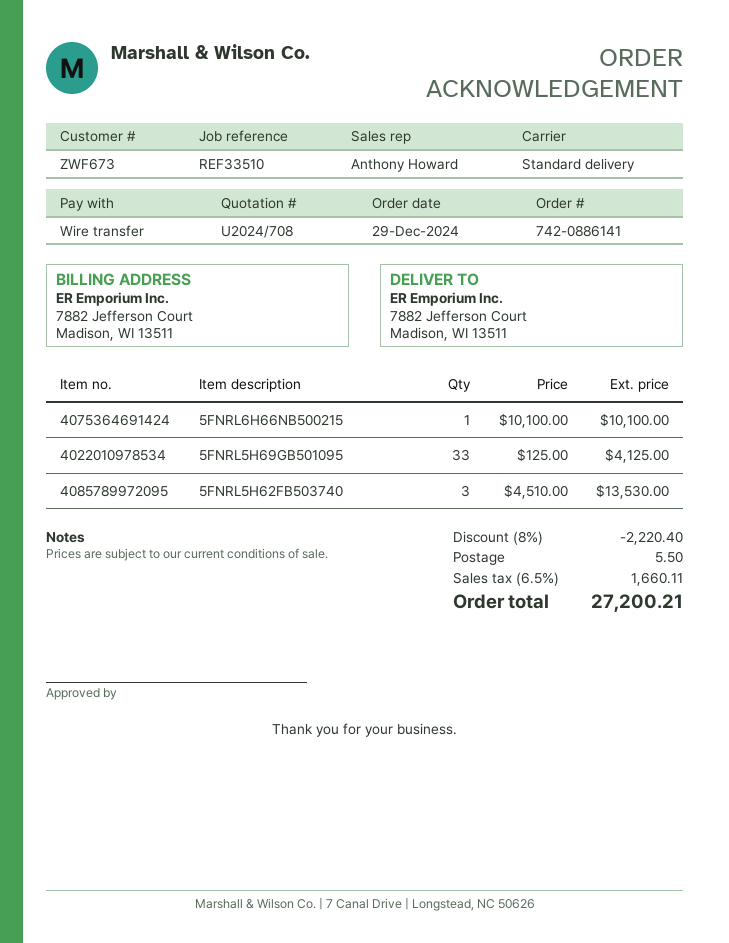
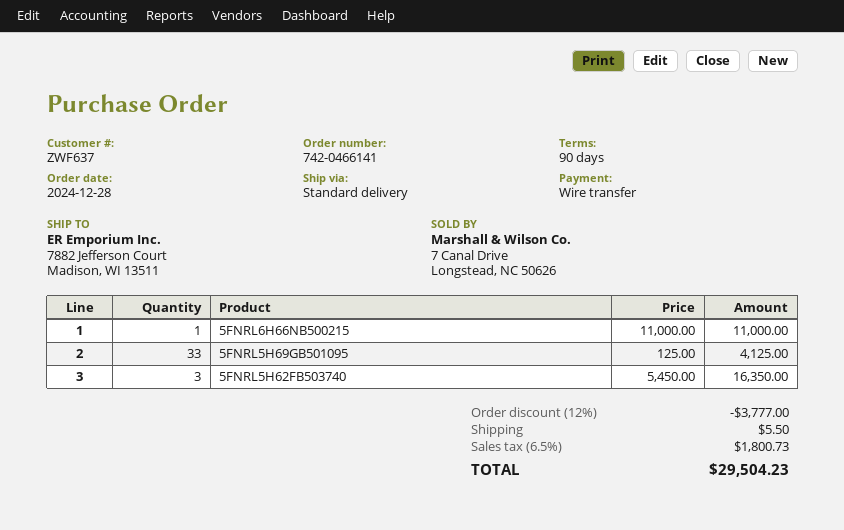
order number: 742-0886141 -> 742-0466141
order date: 2024-12-29 -> 2024-12-28
customer number: ZWF673 -> ZWF637
5FNRL6H66NB500215: 1 x 10100.00 = 10100.00 -> 1 x 11000.00 = 11000.00
5FNRL5H62FB503740: 3 x 4510.00 = 13530.00 -> 3 x 5450.00 = 16350.00
discount: 8% = 2220.40 -> 12% = 3777.00
tax: 6.5% = 1660.11 -> 6.5% = 1800.73
total: 27200.21 -> 29504.23

